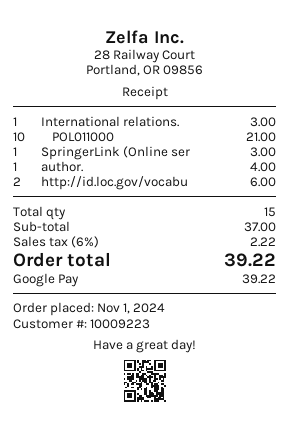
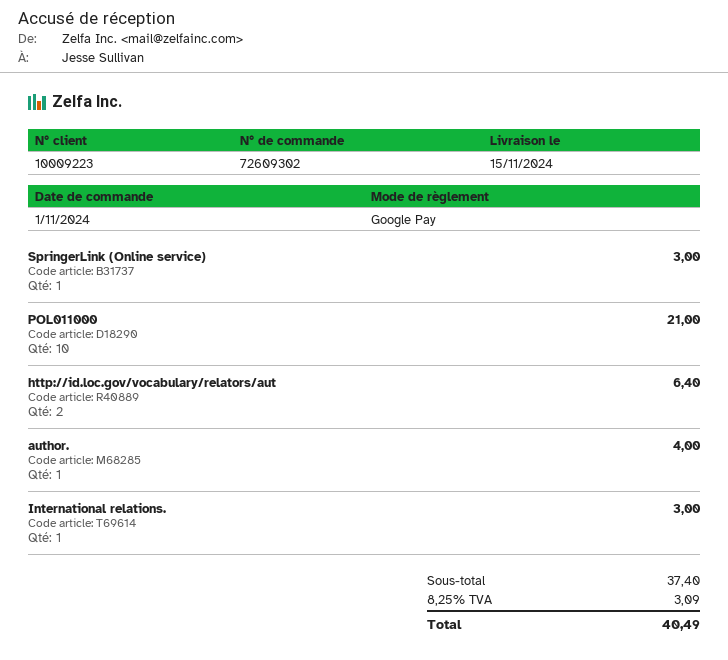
http://id.loc.gov/vocabu: 2 for 6.00 -> 2 for 6.40
subtotal: 37.00 -> 37.40
tax: 6% = 2.22 -> 8.25% = 3.09
total: 39.22 -> 40.49

